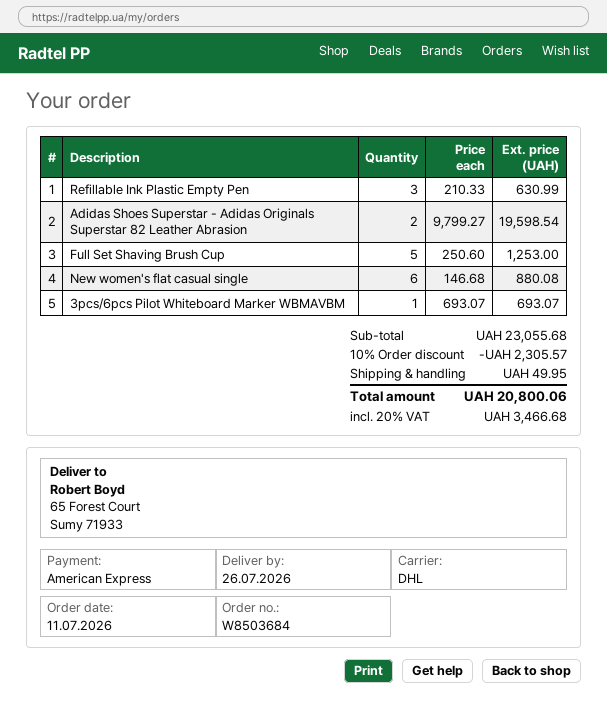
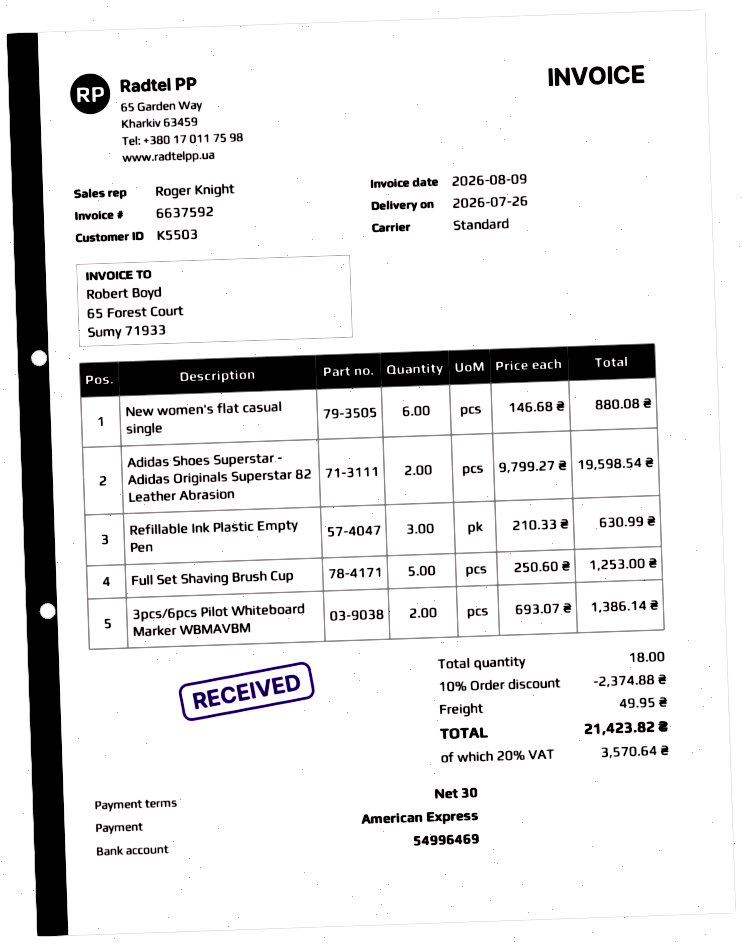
shipping method: DHL -> standard
3pcs/6pcs Pilot Whiteboard Marker WBMAVBM: 1 x 693.07 = 693.07 -> 2 x 693.07 = 1386.14
discount: 10% = 2305.57 -> 10% = 2374.88
tax: 20% = 3466.68 -> 20% = 3570.64
total: 20800.06 -> 21423.82

